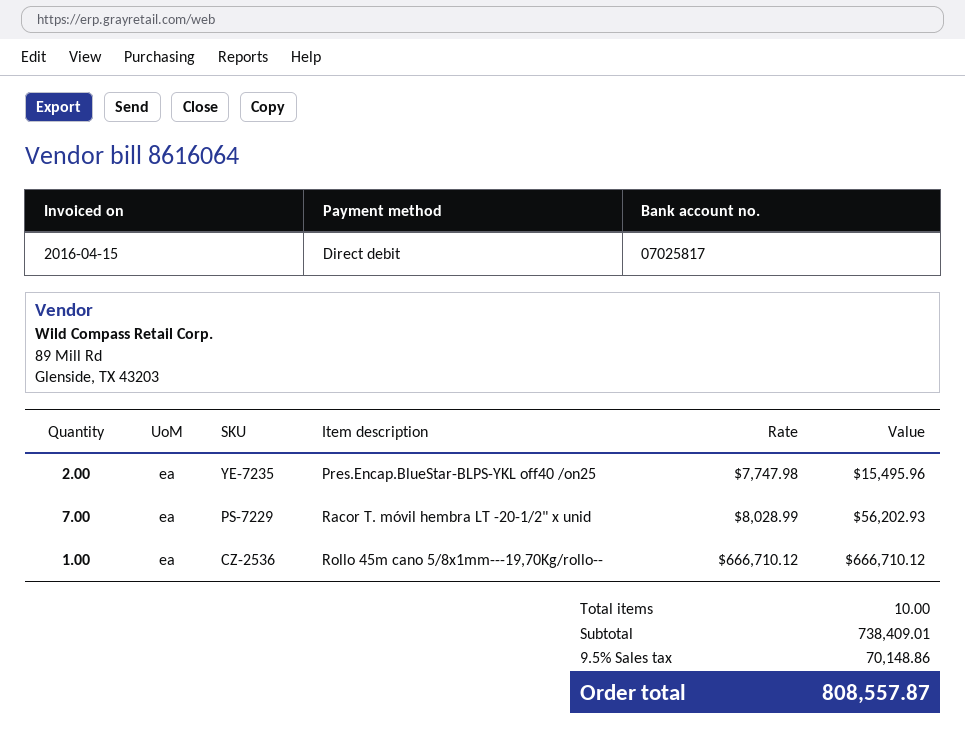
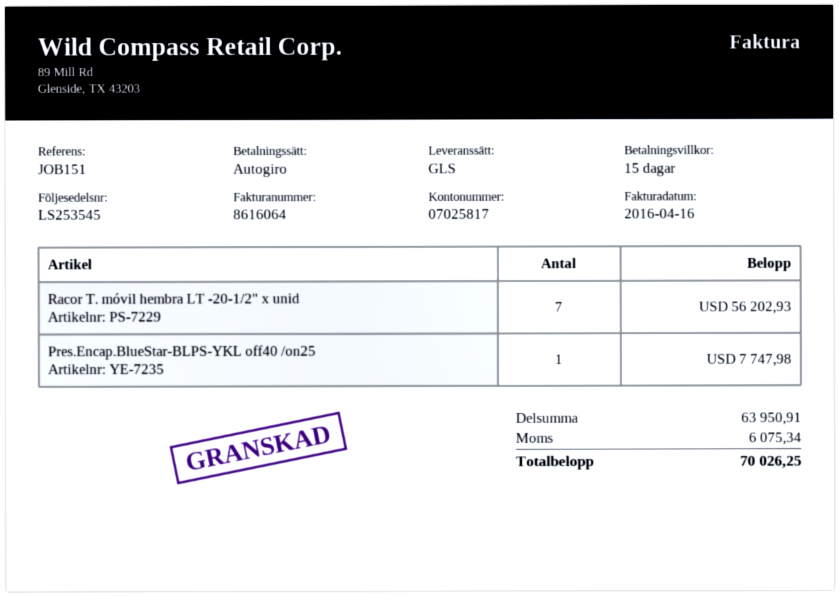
invoice date: 2016-04-15 -> 2016-04-16
Pres.Encap.BlueStar-BLPS-YKL off40 /on25: 2 for 15495.96 -> 1 for 7747.98
Rollo 45m cano 5/8x1mm---19,70Kg/rollo--: 1 for 666710.12 -> none
subtotal: 738409.01 -> 63950.91
tax: 70148.86 -> 6075.34
total: 808557.87 -> 70026.25

